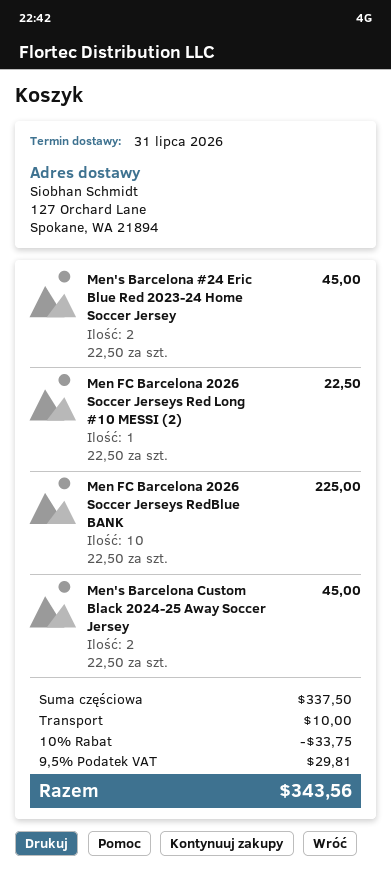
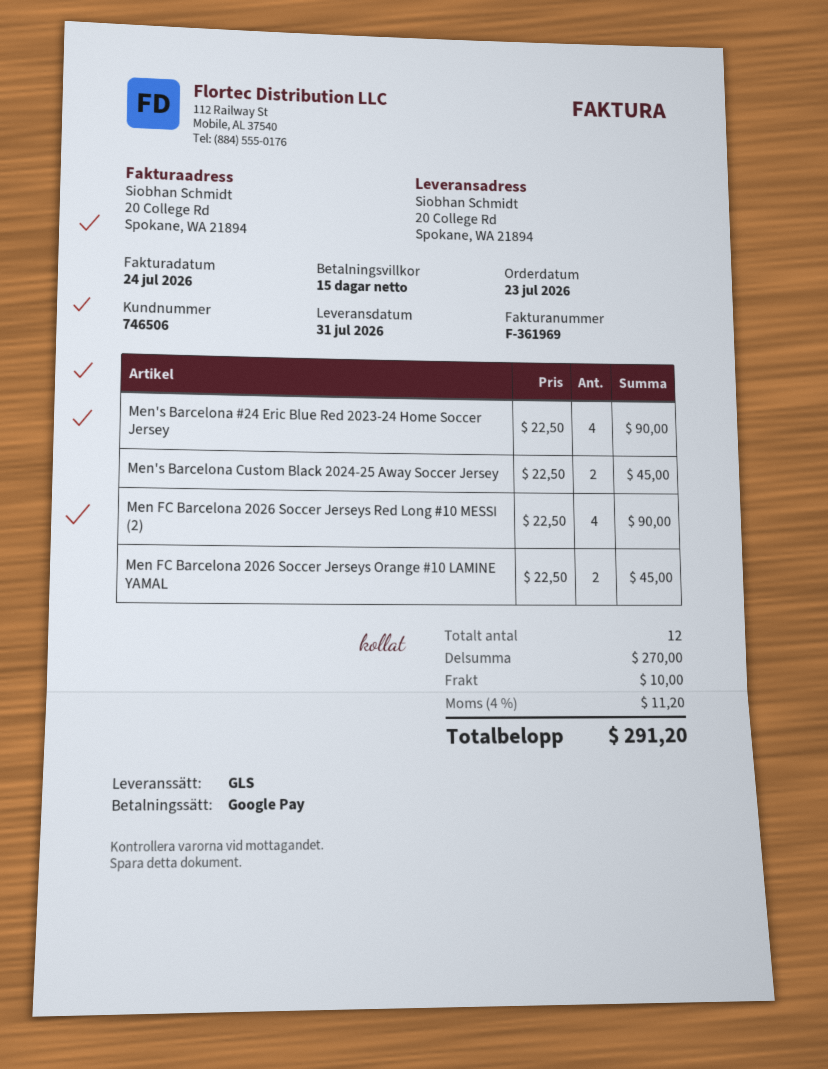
ship to: 127 Orchard Lane, Spokane, WA 21894 -> 20 College Rd, Spokane, WA 21894
Men's Barcelona #24 Eric Blue Red 2023-24 Home Soccer Jersey: 2 x 22.50 = 45.00 -> 4 x 22.50 = 90.00
Men FC Barcelona 2026 Soccer Jerseys Red Long #10 MESSI (2): 1 x 22.50 = 22.50 -> 4 x 22.50 = 90.00
Men FC Barcelona 2026 Soccer Jerseys RedBlue BANK: 10 x 22.50 = 225.00 -> none
Men FC Barcelona 2026 Soccer Jerseys Orange #10 LAMINE YAMAL: none -> 2 x 22.50 = 45.00
subtotal: 337.50 -> 270.00
discount: 10% = 33.75 -> none
tax: 9.5% = 29.81 -> 4% = 11.20
total: 343.56 -> 291.20

